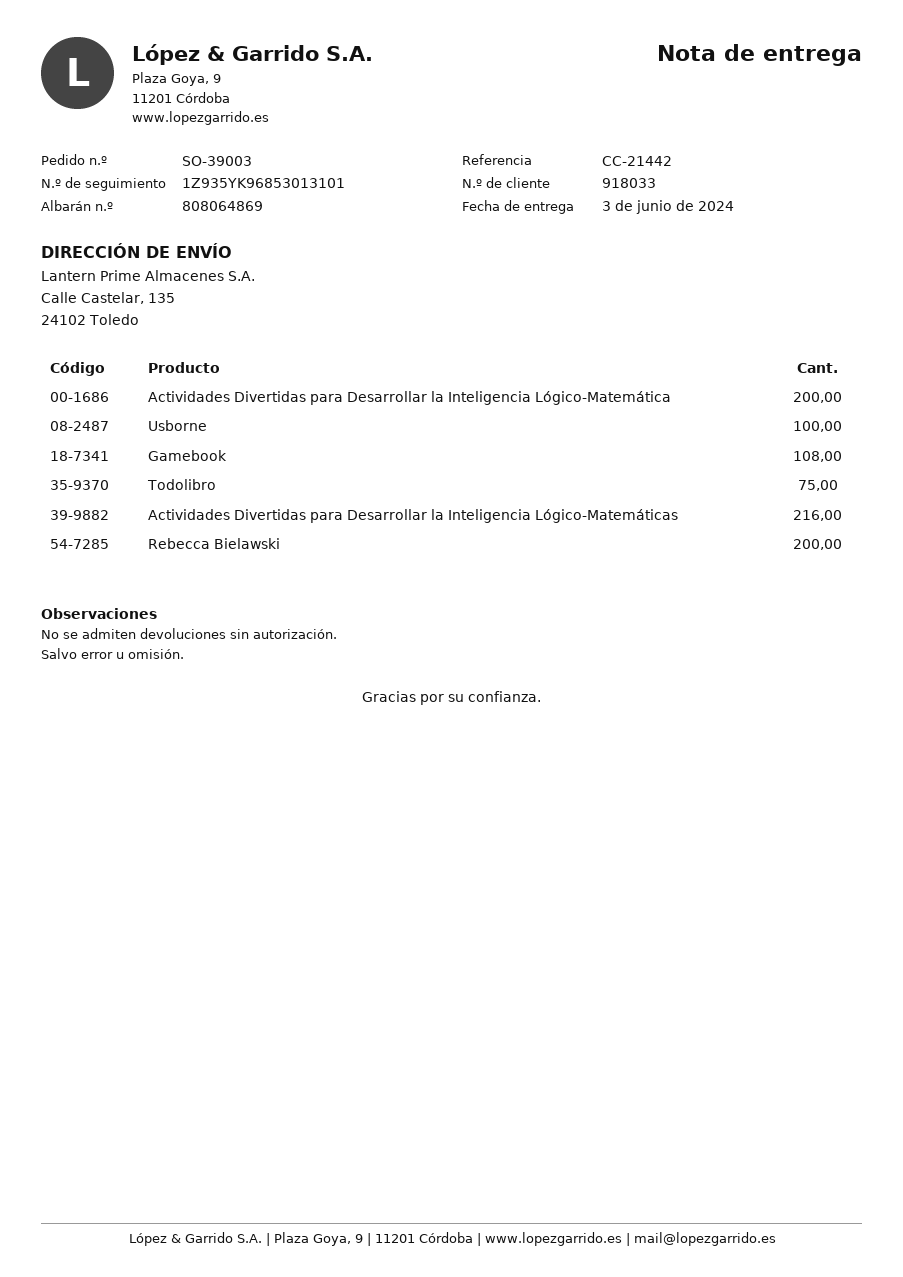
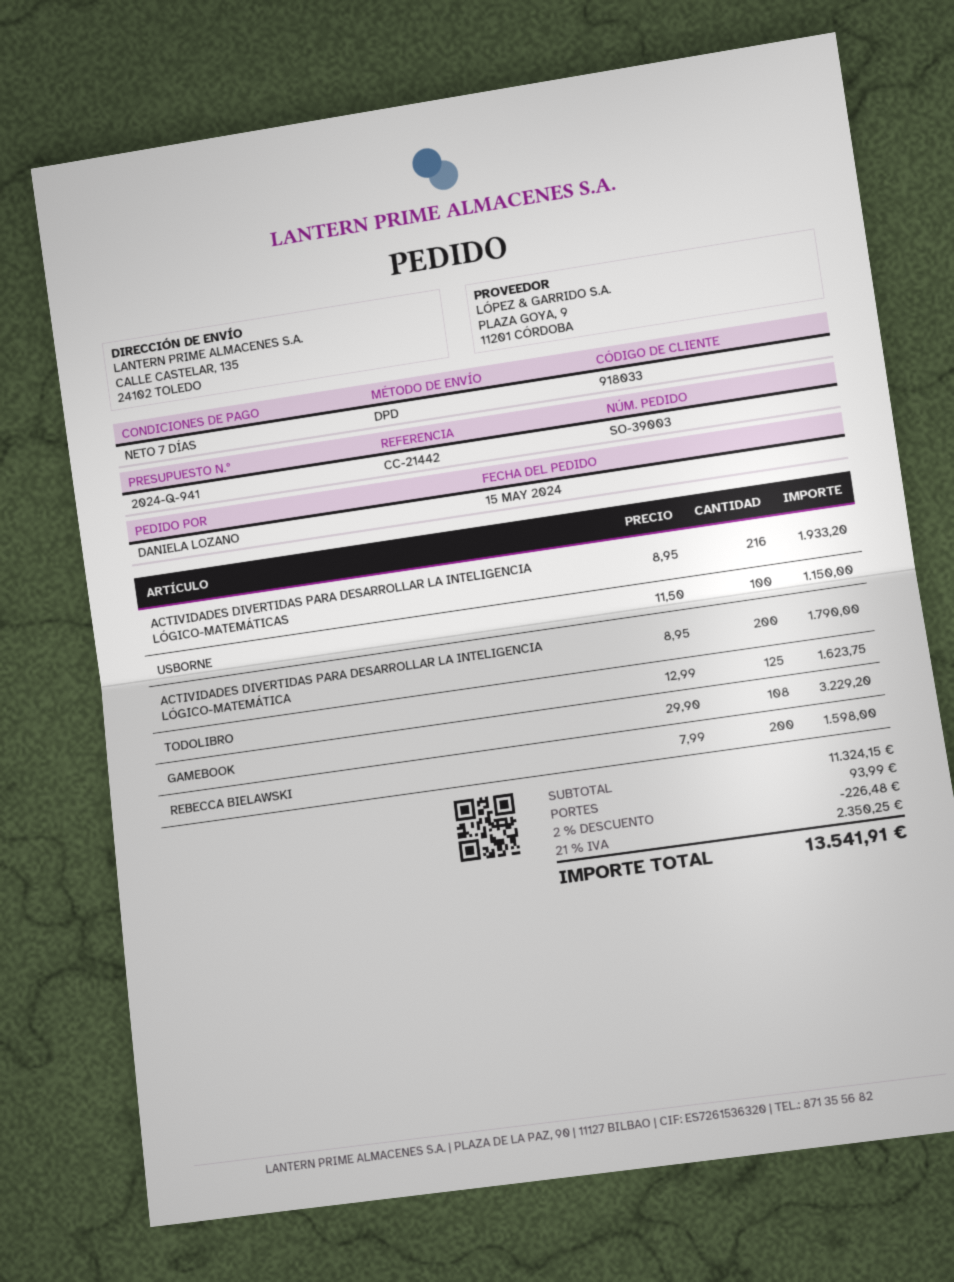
Todolibro: 75 -> 125

